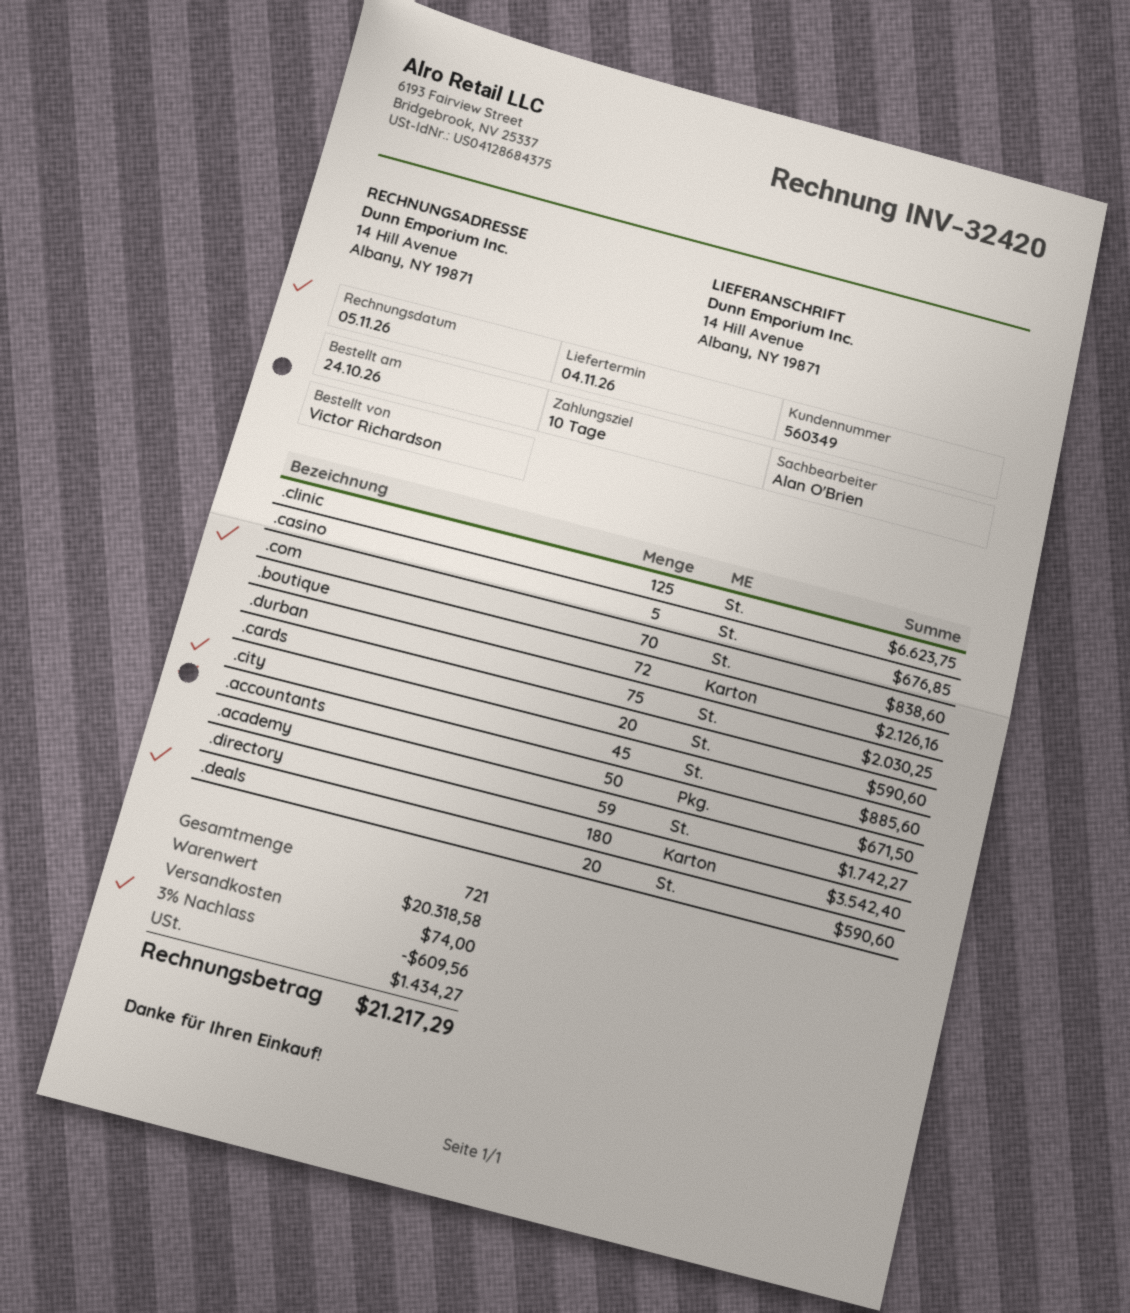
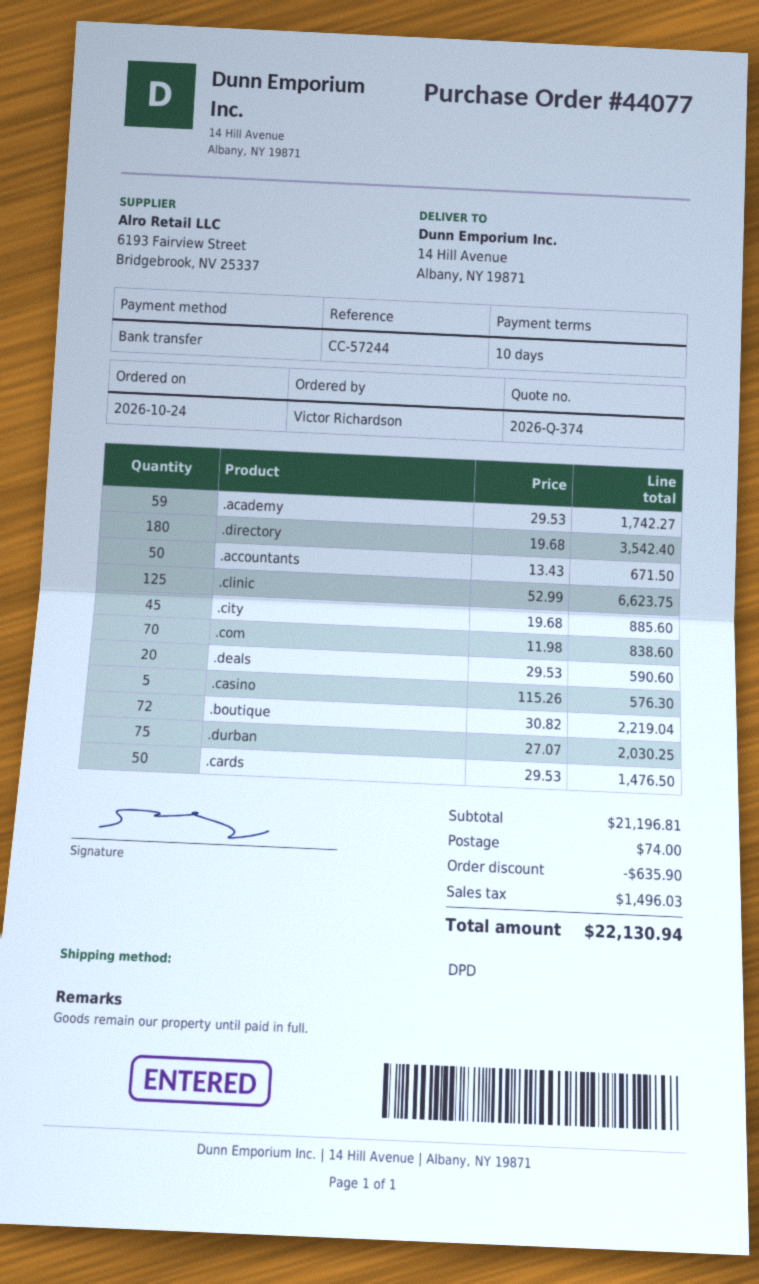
.casino: 5 for 676.85 -> 5 for 576.30
.boutique: 72 for 2126.16 -> 72 for 2219.04
.cards: 20 for 590.60 -> 50 for 1476.50
subtotal: 20318.58 -> 21196.81
discount: 609.56 -> 635.90
tax: 1434.27 -> 1496.03
total: 21217.29 -> 22130.94

